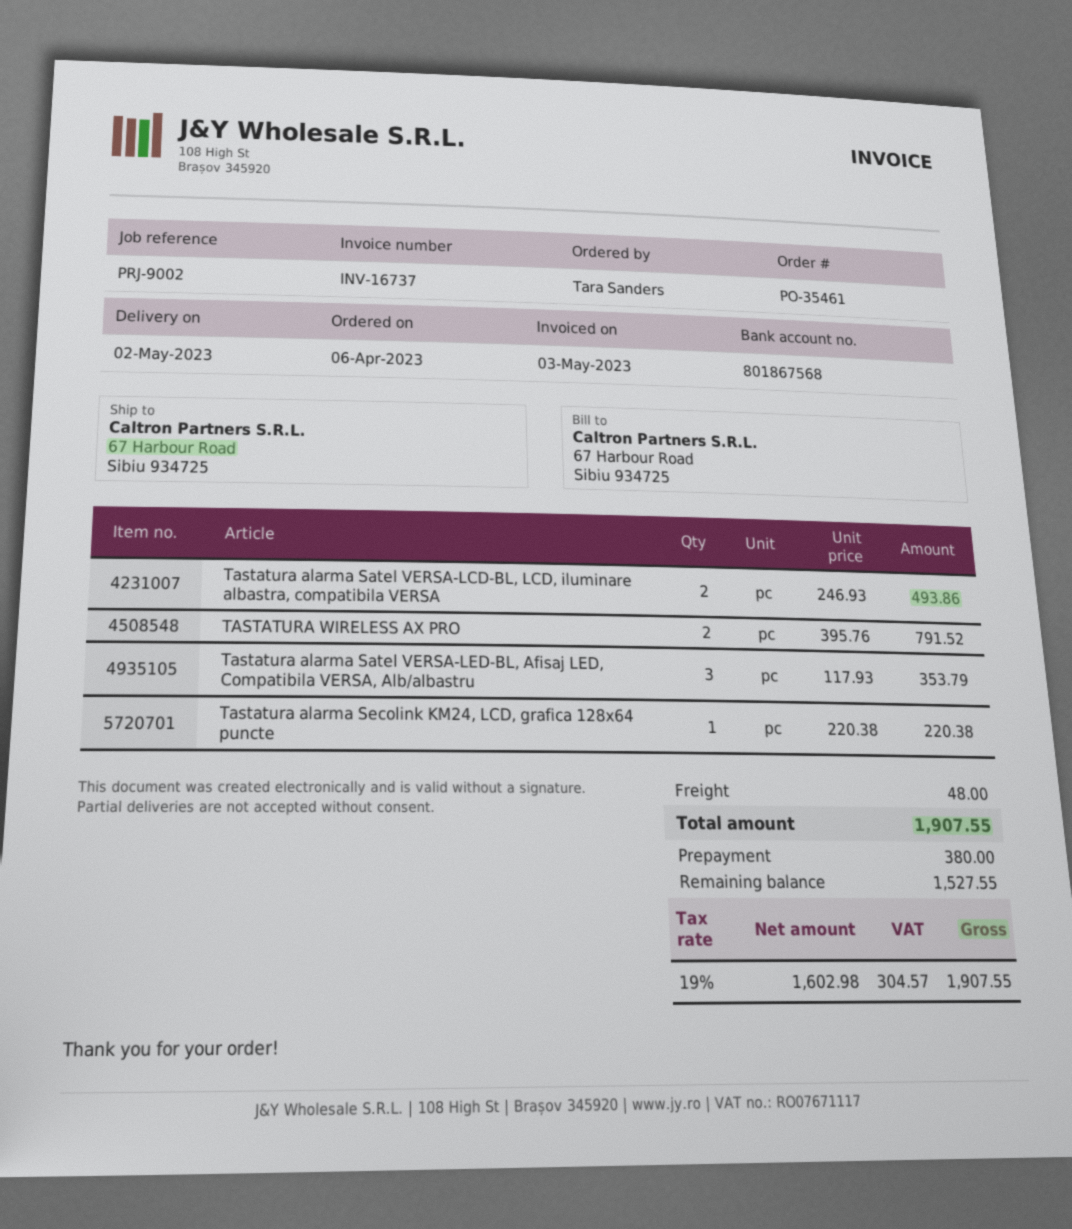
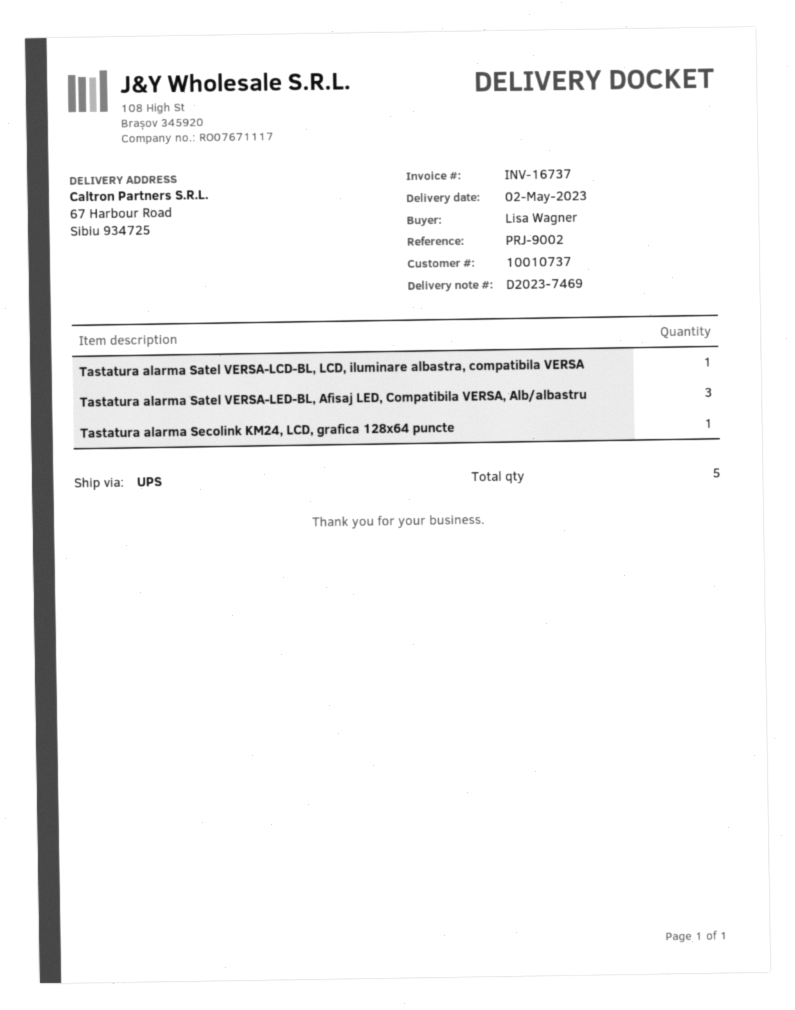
ordered by: Tara Sanders -> Lisa Wagner
Tastatura alarma Satel VERSA-LCD-BL, LCD, iluminare albastra, compatibila VERSA: 2 -> 1
TASTATURA WIRELESS AX PRO: 2 -> none

